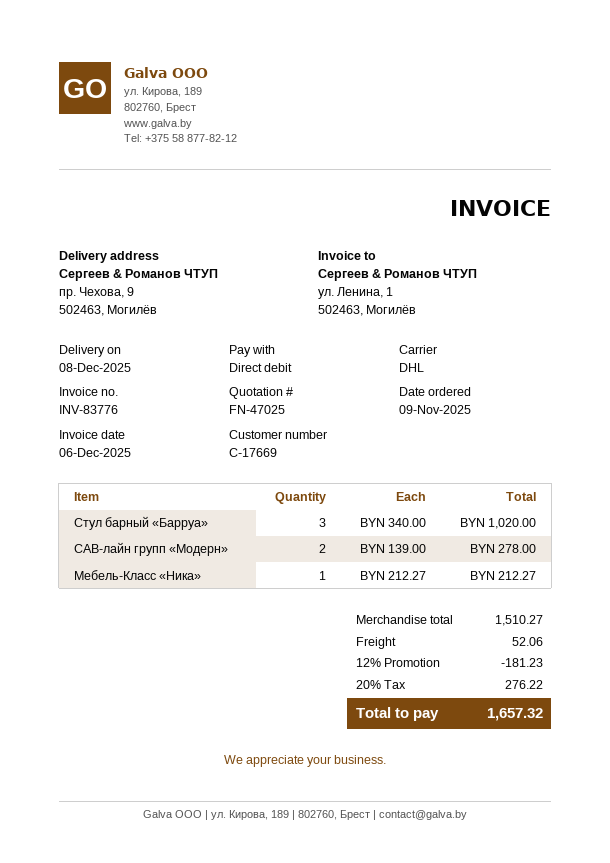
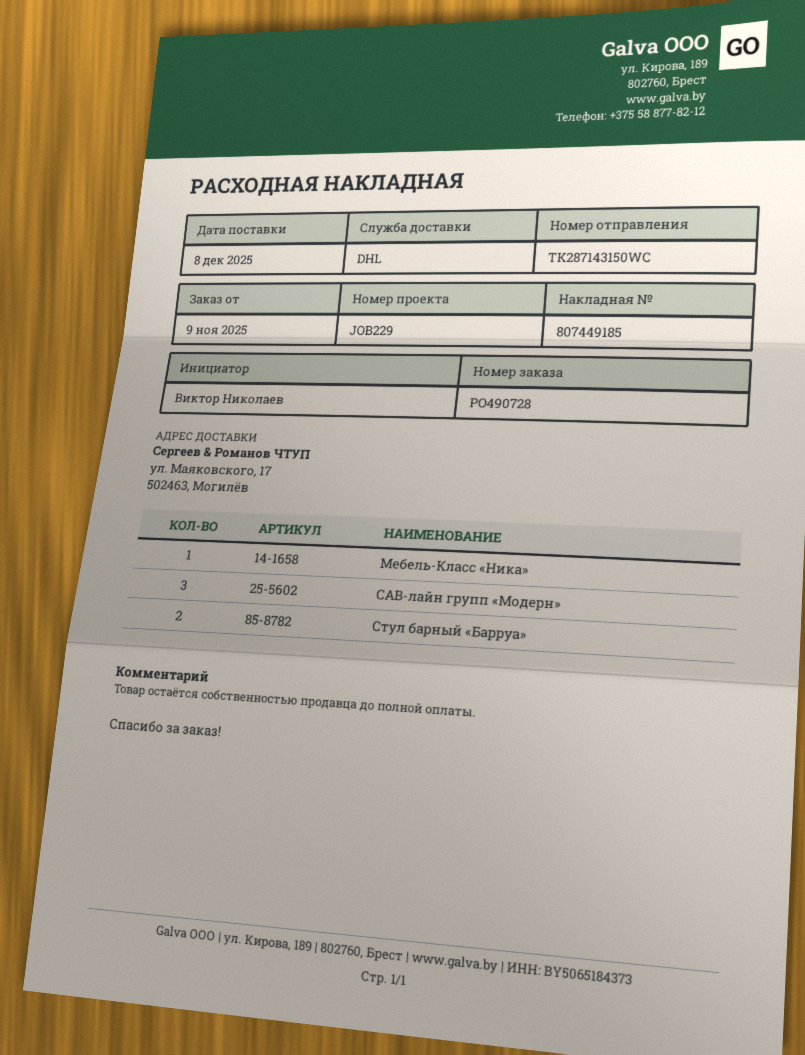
ship to: пр. Чехова, 9, 502463, Могилёв -> ул. Маяковского, 17, 502463, Могилёв
Стул барный «Барруа»: 3 -> 2
САВ-лайн групп «Модерн»: 2 -> 3

